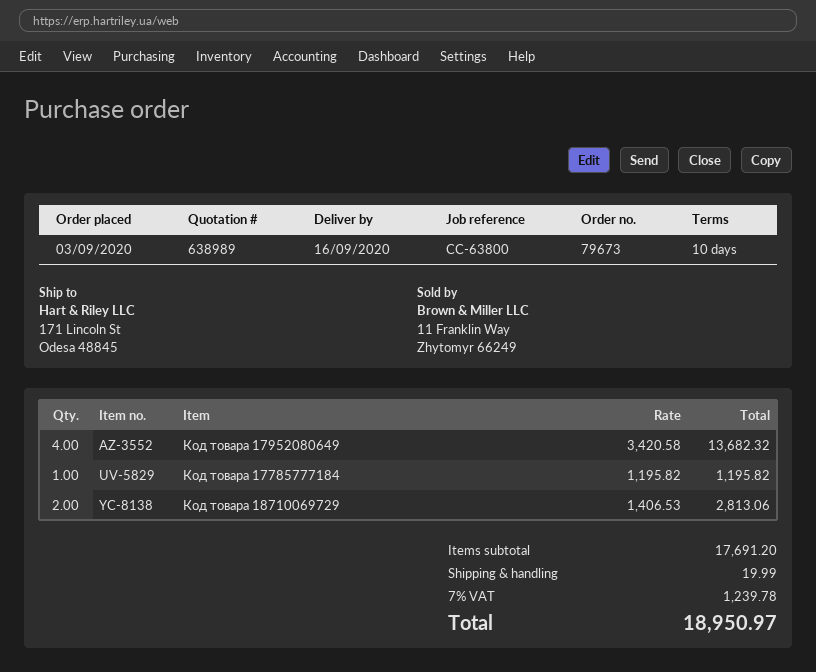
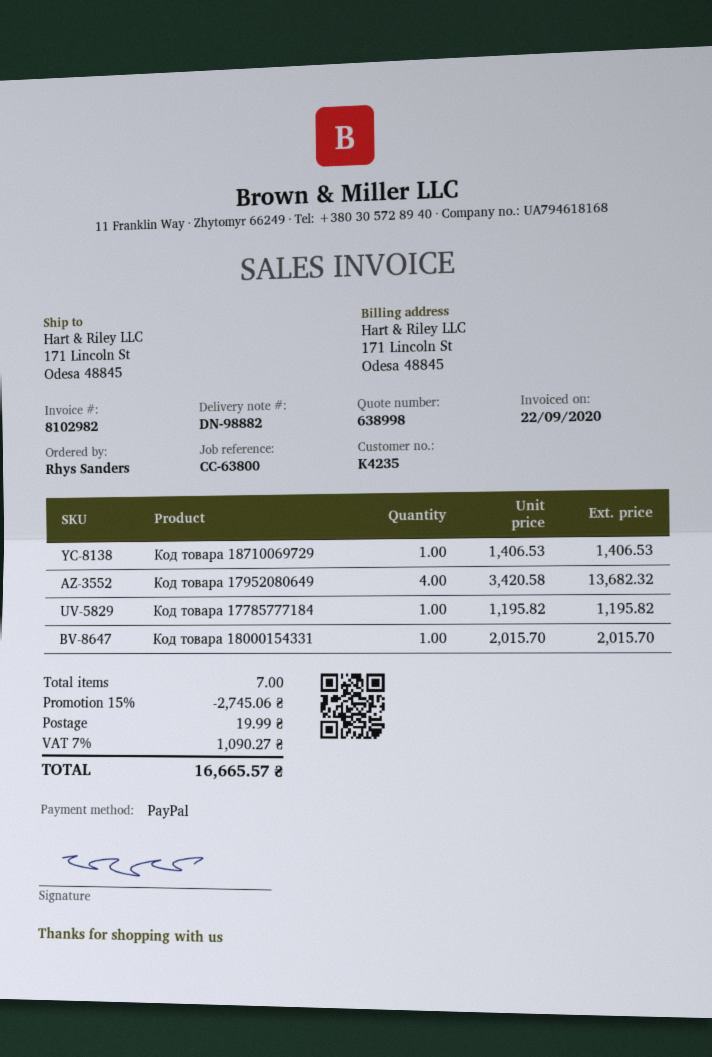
quote number: 638989 -> 638998
Код товара 18710069729: 2 x 1406.53 = 2813.06 -> 1 x 1406.53 = 1406.53
Код товара 18000154331: none -> 1 x 2015.70 = 2015.70
discount: none -> 15% = 2745.06
tax: 7% = 1239.78 -> 7% = 1090.27
total: 18950.97 -> 16665.57

